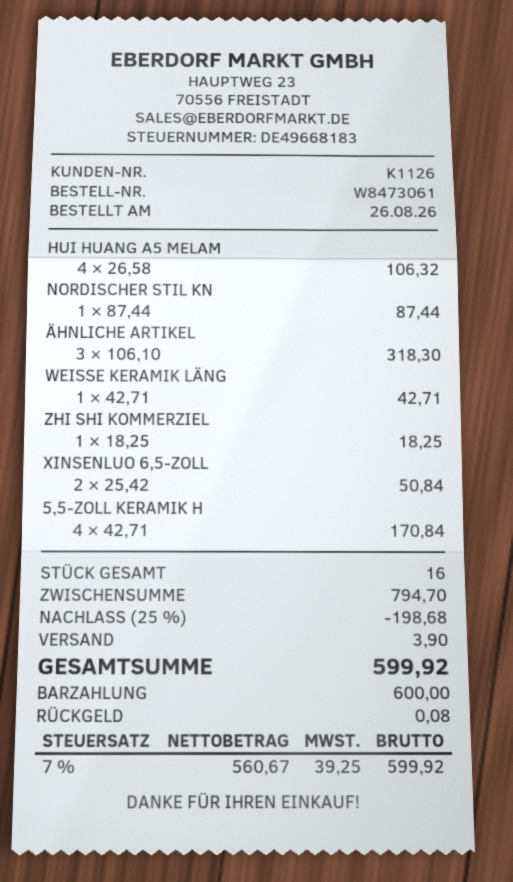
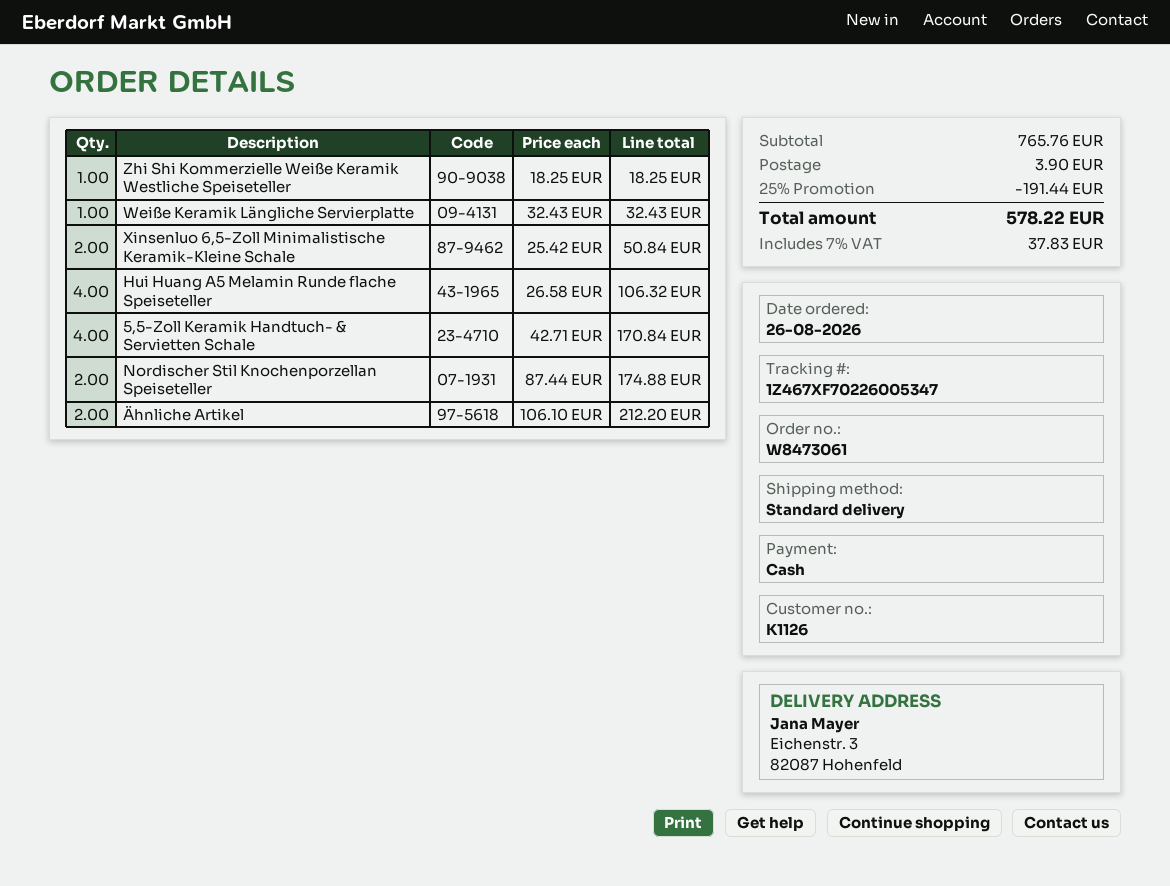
NORDISCHER STIL KN: 1 x 87.44 = 87.44 -> 2 x 87.44 = 174.88
ÄHNLICHE ARTIKEL: 3 x 106.10 = 318.30 -> 2 x 106.10 = 212.20
WEISSE KERAMIK LÄNG: 1 x 42.71 = 42.71 -> 1 x 32.43 = 32.43
subtotal: 794.70 -> 765.76
discount: 25% = 198.68 -> 25% = 191.44
tax: 7% = 39.25 -> 7% = 37.83
total: 599.92 -> 578.22

